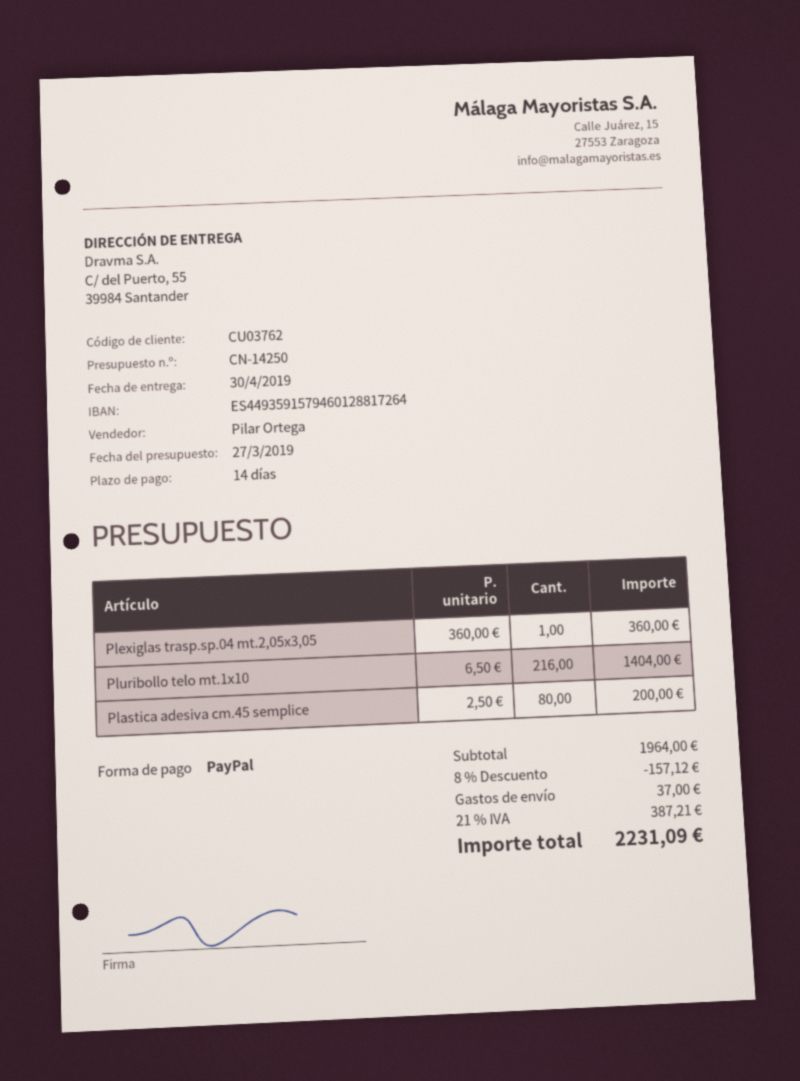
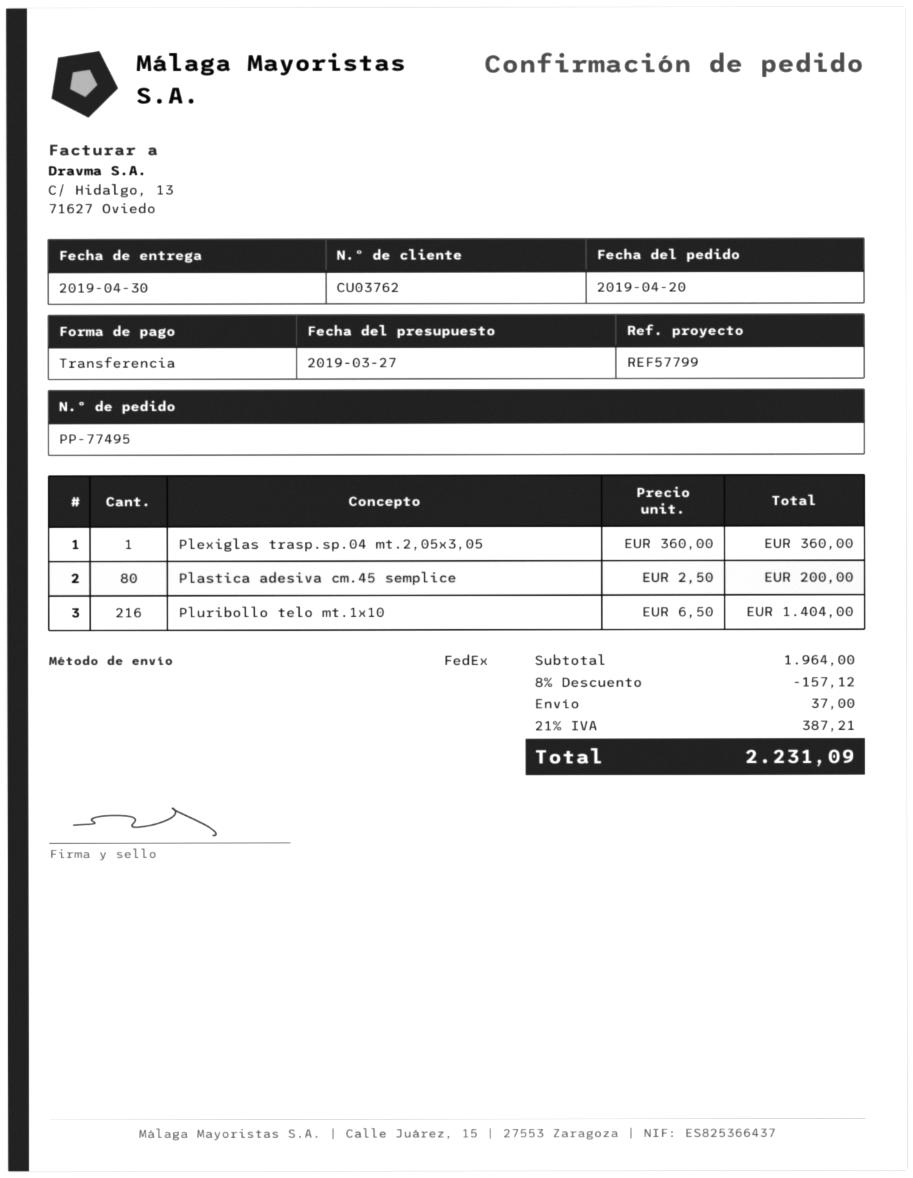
payment method: PayPal -> bank transfer

